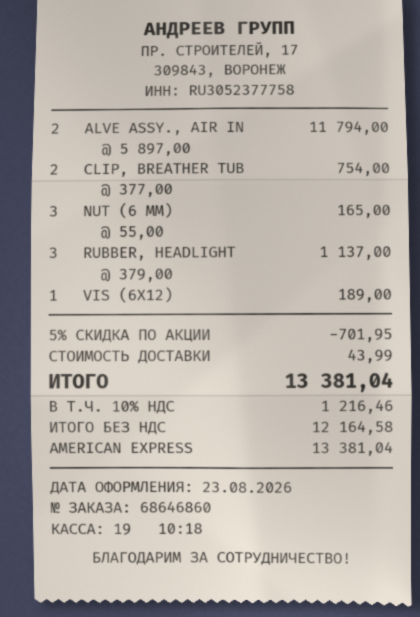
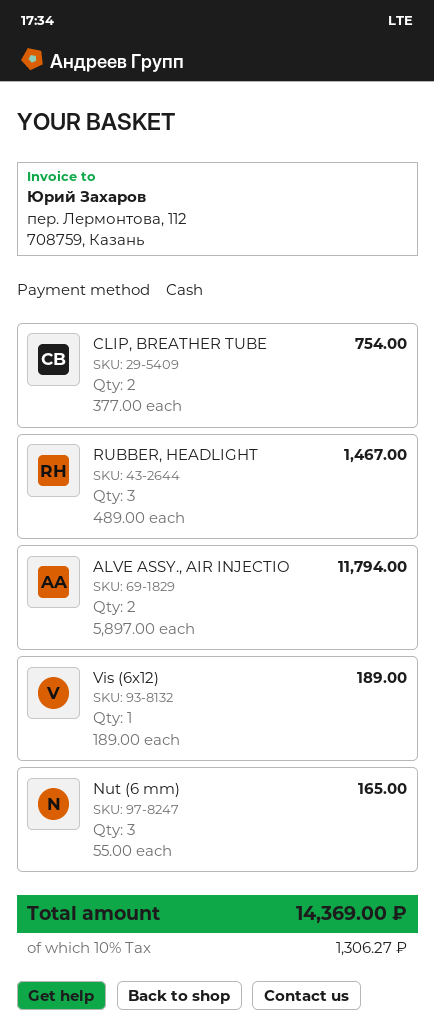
payment method: American Express -> cash
RUBBER, HEADLIGHT: 3 x 379.00 = 1137.00 -> 3 x 489.00 = 1467.00
discount: 5% = 701.95 -> none
shipping: 43.99 -> none
tax: 10% = 1216.46 -> 10% = 1306.27
total: 13381.04 -> 14369.00

